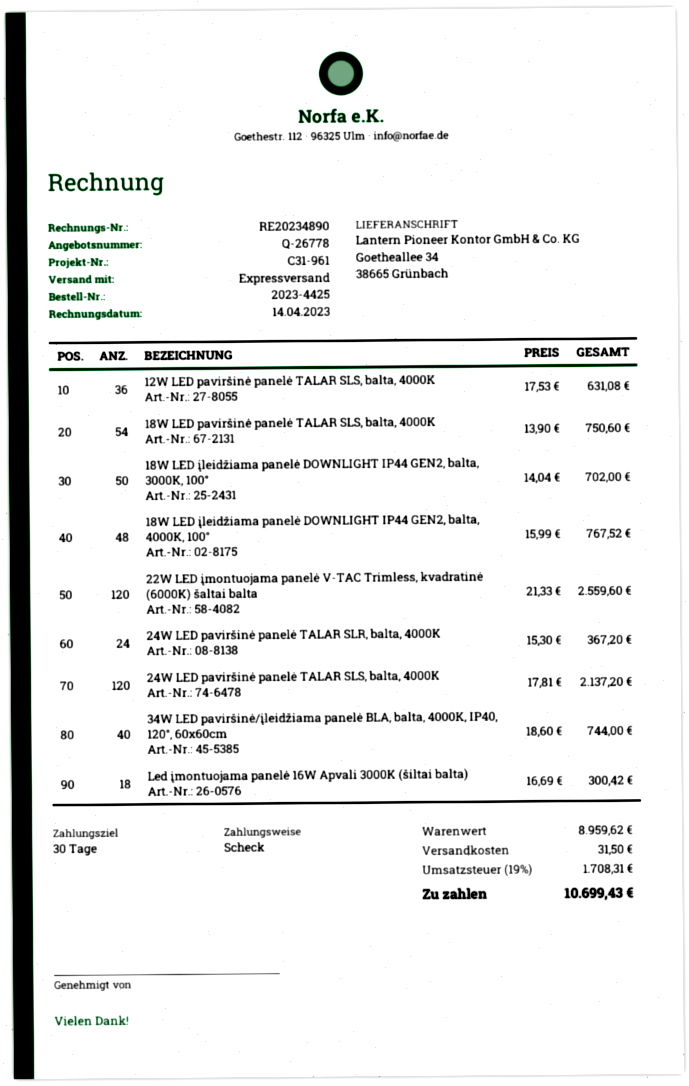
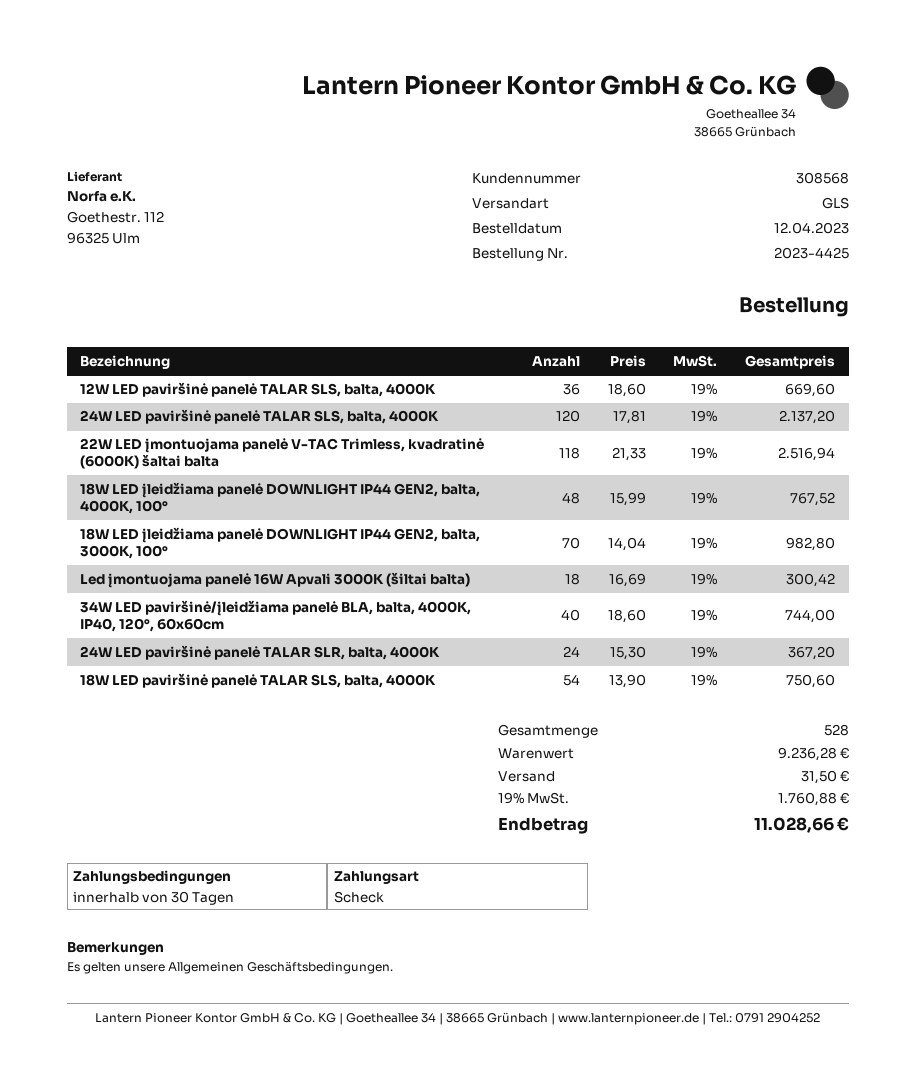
shipping method: express -> GLS
12W LED paviršinė panelė TALAR SLS, balta, 4000K: 36 x 17.53 = 631.08 -> 36 x 18.60 = 669.60
18W LED įleidžiama panelė DOWNLIGHT IP44 GEN2, balta, 3000K, 100°: 50 x 14.04 = 702.00 -> 70 x 14.04 = 982.80
22W LED įmontuojama panelė V-TAC Trimless, kvadratinė (6000K) šaltai balta: 120 x 21.33 = 2559.60 -> 118 x 21.33 = 2516.94
subtotal: 8959.62 -> 9236.28
tax: 19% = 1708.31 -> 19% = 1760.88
total: 10699.43 -> 11028.66

